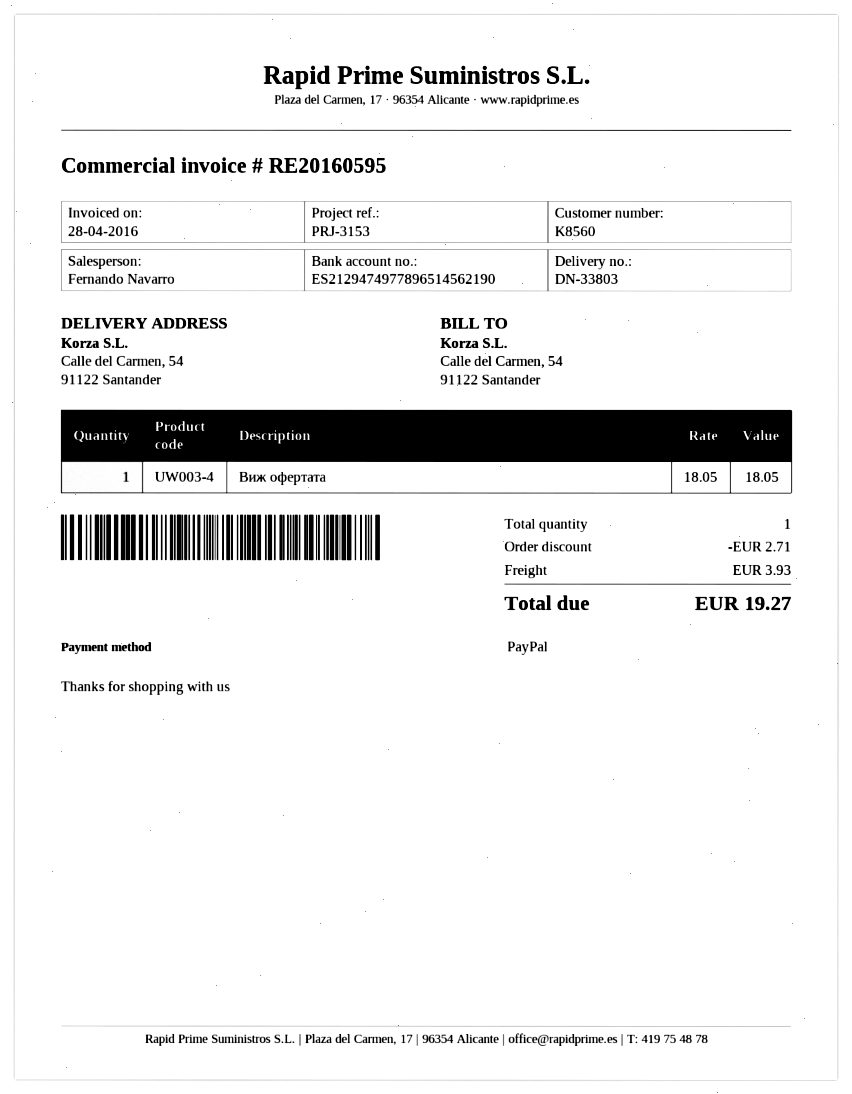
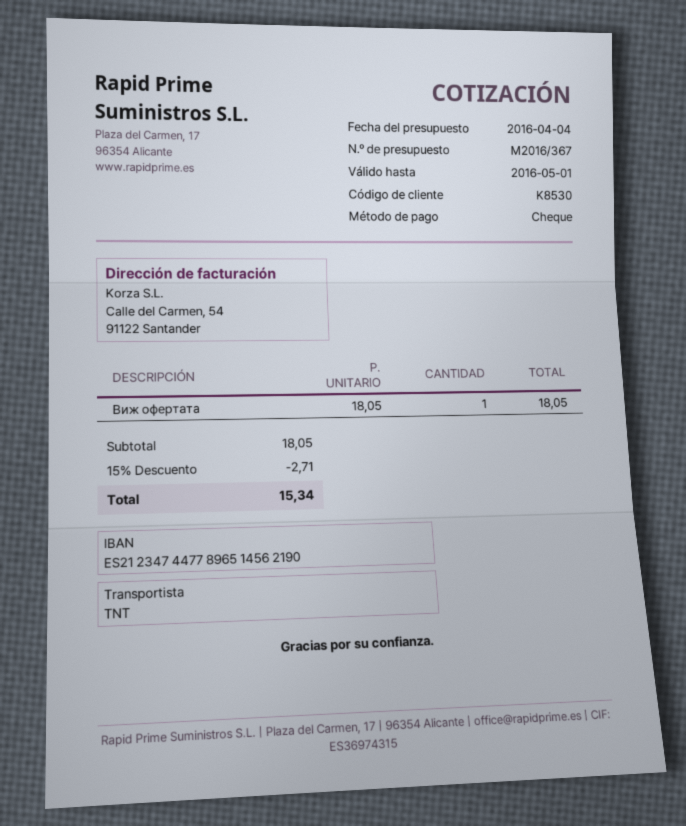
customer number: K8560 -> K8530
payment method: PayPal -> cheque
bank account: ES2129474977896514562190 -> ES2123474477896514562190
shipping: 3.93 -> none
total: 19.27 -> 15.34

